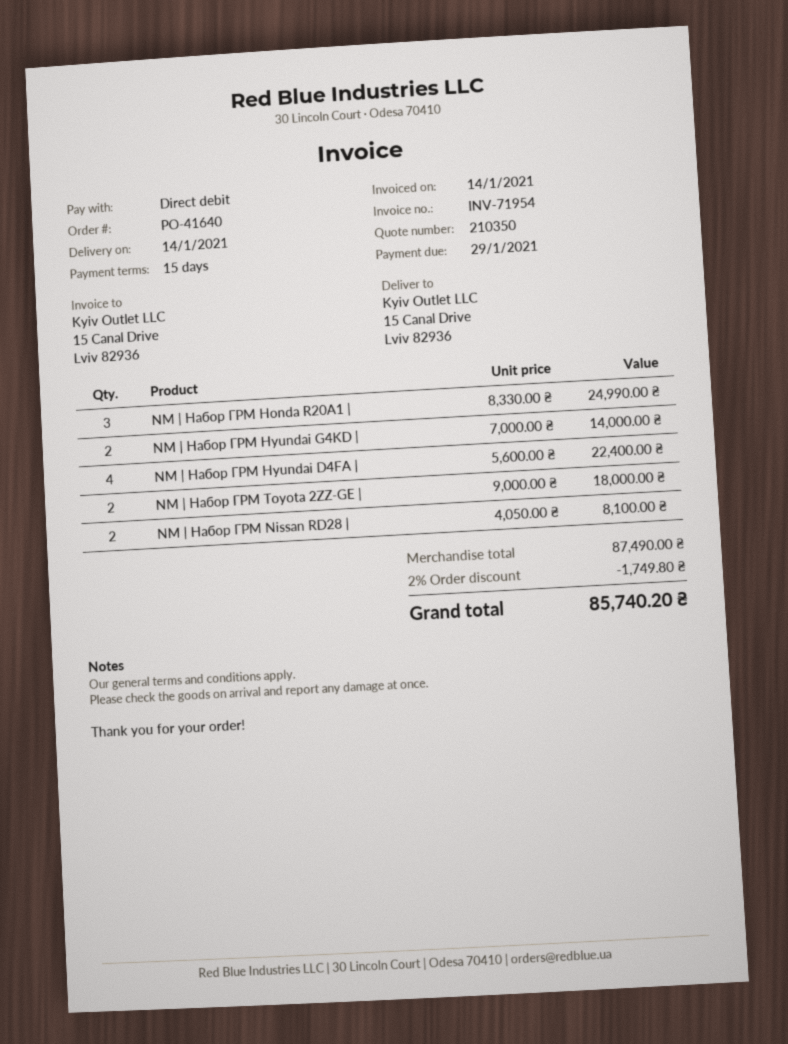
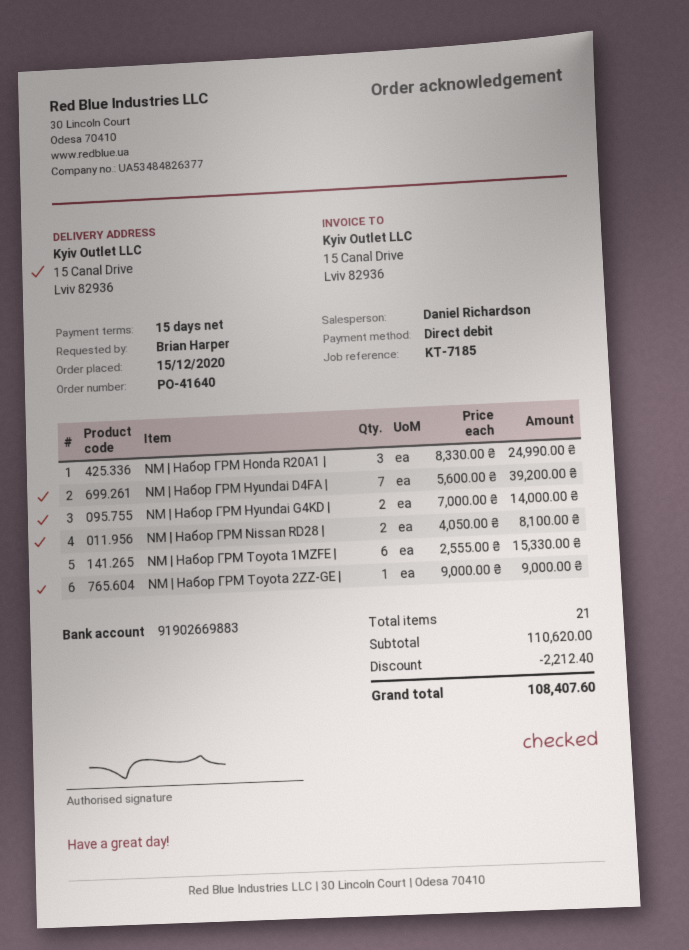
NM | Набор ГРМ Hyundai D4FA |: 4 x 5600.00 = 22400.00 -> 7 x 5600.00 = 39200.00
NM | Набор ГРМ Toyota 2ZZ-GE |: 2 x 9000.00 = 18000.00 -> 1 x 9000.00 = 9000.00
NM | Набор ГРМ Toyota 1MZFE |: none -> 6 x 2555.00 = 15330.00
subtotal: 87490.00 -> 110620.00
discount: 1749.80 -> 2212.40
total: 85740.20 -> 108407.60

